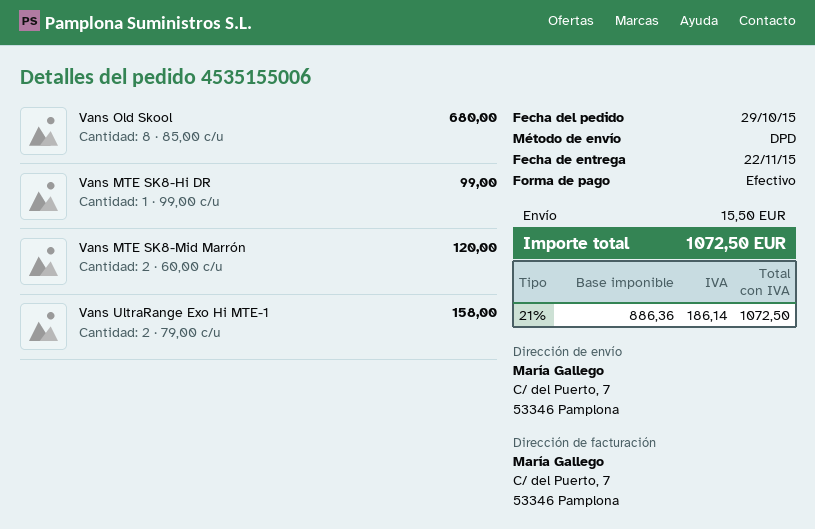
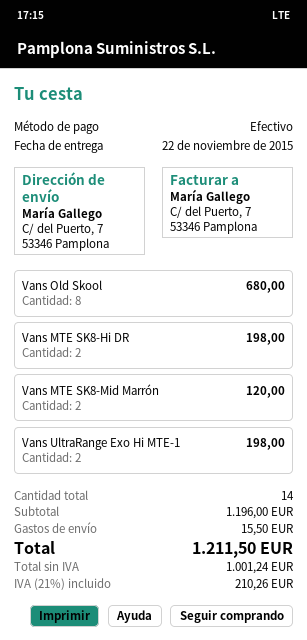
Vans MTE SK8-Hi DR: 1 for 99.00 -> 2 for 198.00
Vans UltraRange Exo Hi MTE-1: 2 for 158.00 -> 2 for 198.00
net: 886.36 -> 1001.24
tax: 21% = 186.14 -> 21% = 210.26
total: 1072.50 -> 1211.50

